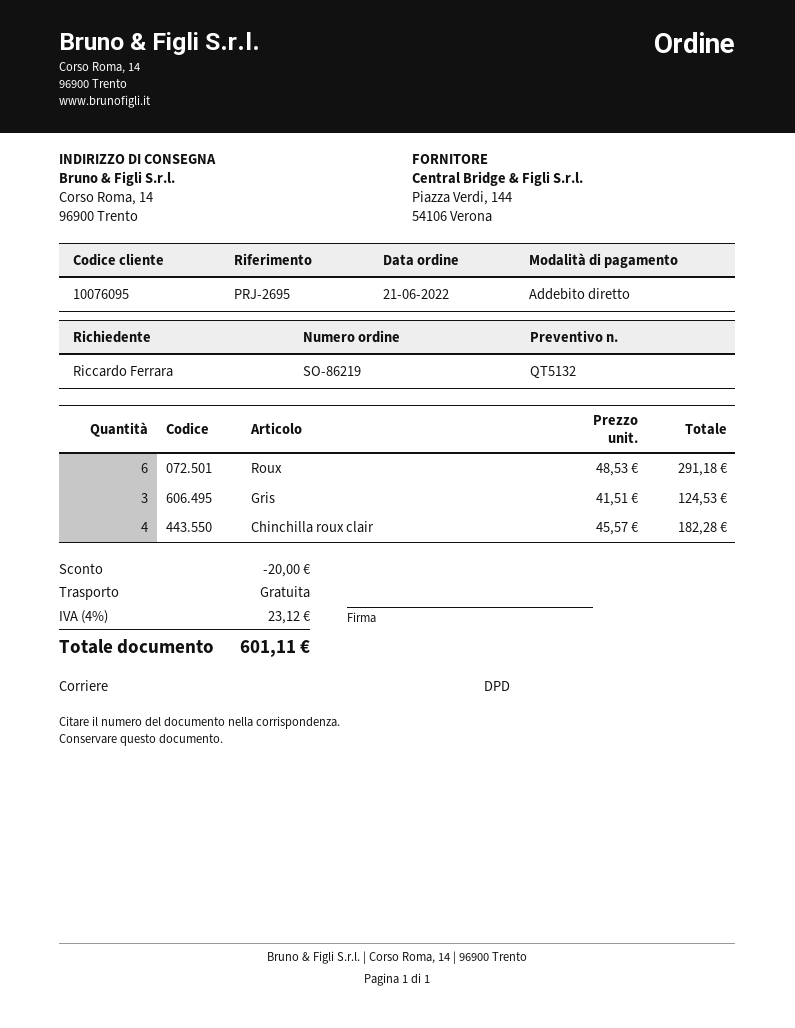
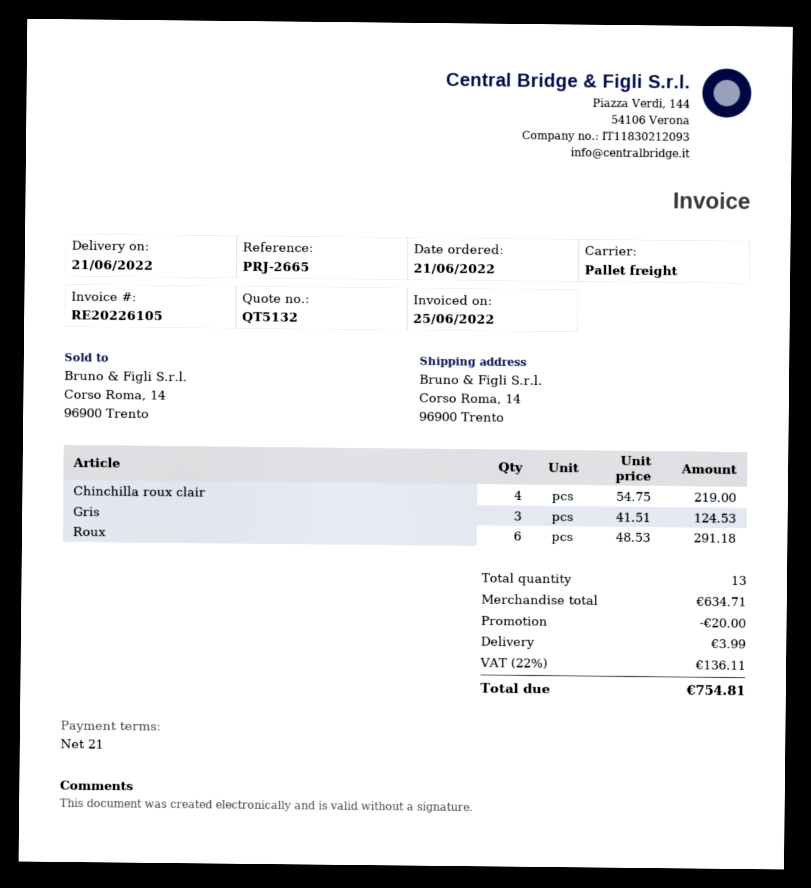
reference: PRJ-2695 -> PRJ-2665
shipping method: DPD -> pallet freight
Chinchilla roux clair: 4 x 45.57 = 182.28 -> 4 x 54.75 = 219.00
shipping: 0.00 -> 3.99
tax: 4% = 23.12 -> 22% = 136.11
total: 601.11 -> 754.81

